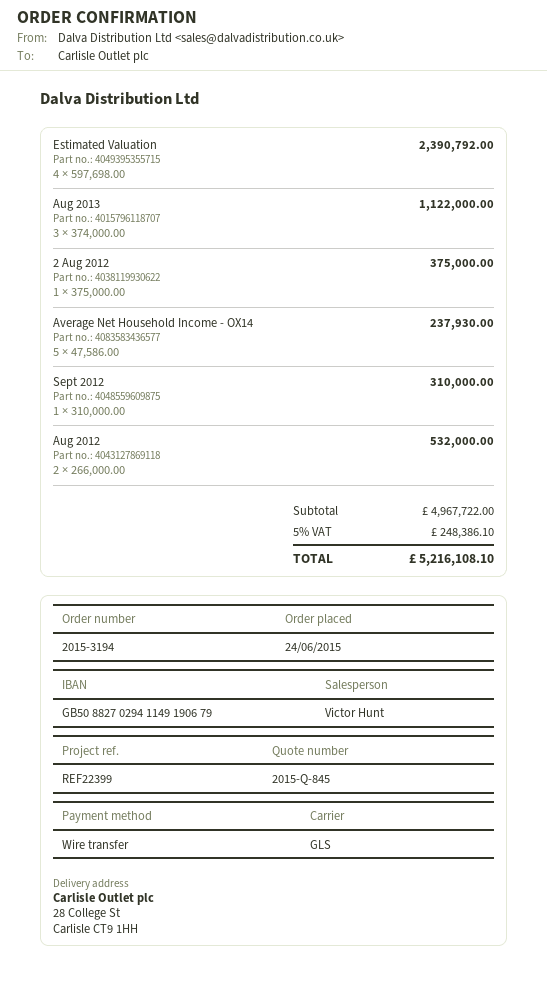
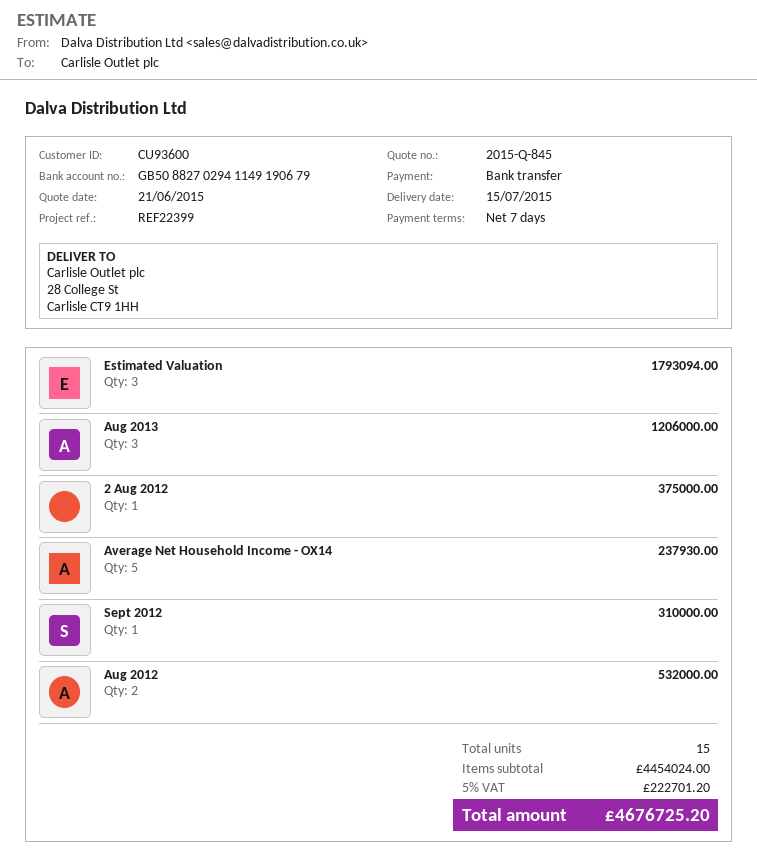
Estimated Valuation: 4 for 2390792.00 -> 3 for 1793094.00
Aug 2013: 3 for 1122000.00 -> 3 for 1206000.00
subtotal: 4967722.00 -> 4454024.00
tax: 5% = 248386.10 -> 5% = 222701.20
total: 5216108.10 -> 4676725.20

